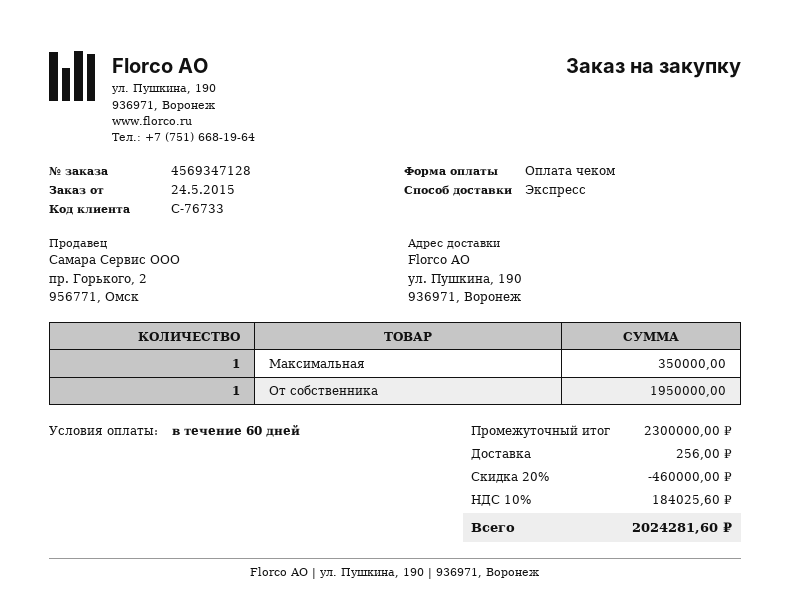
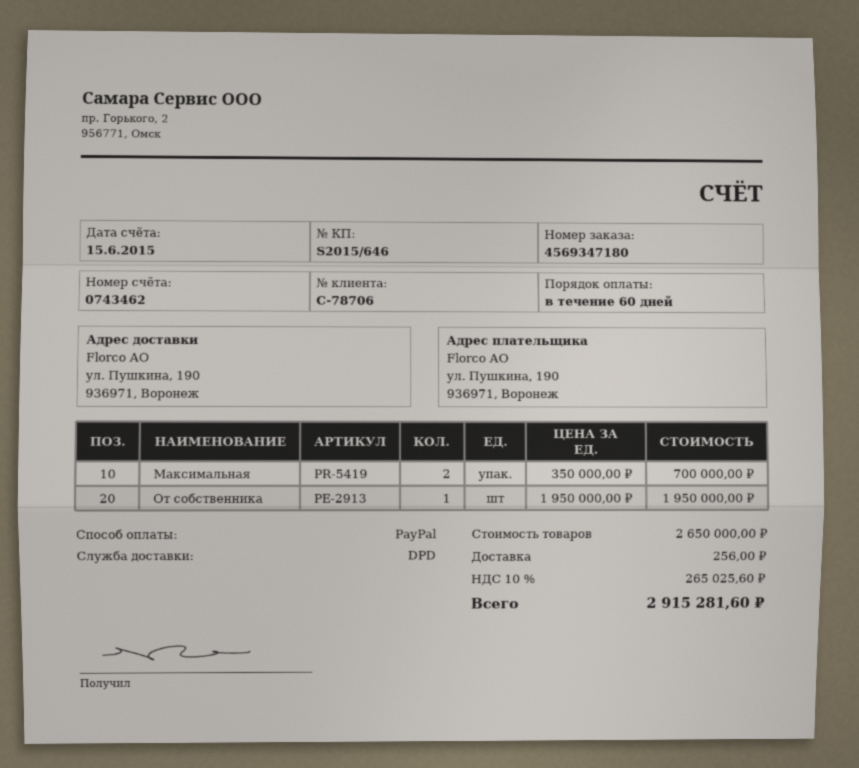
order number: 4569347128 -> 4569347180
customer number: C-76733 -> C-78706
payment method: cheque -> PayPal
shipping method: express -> DPD
Максимальная: 1 for 350000.00 -> 2 for 700000.00
subtotal: 2300000.00 -> 2650000.00
discount: 20% = 460000.00 -> none
tax: 10% = 184025.60 -> 10% = 265025.60
total: 2024281.60 -> 2915281.60

